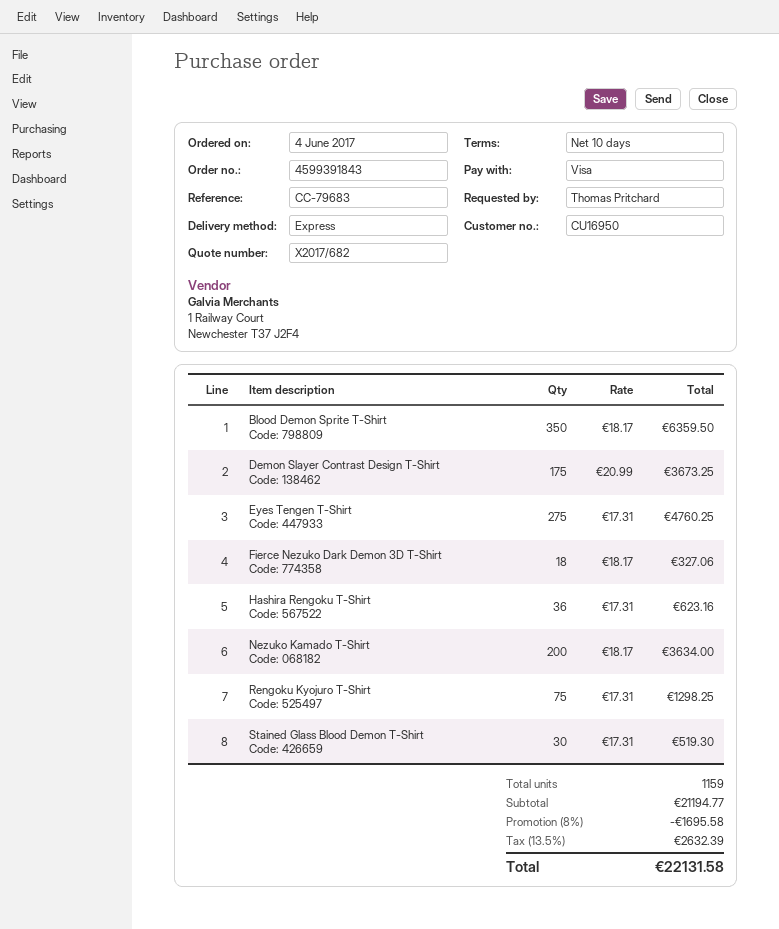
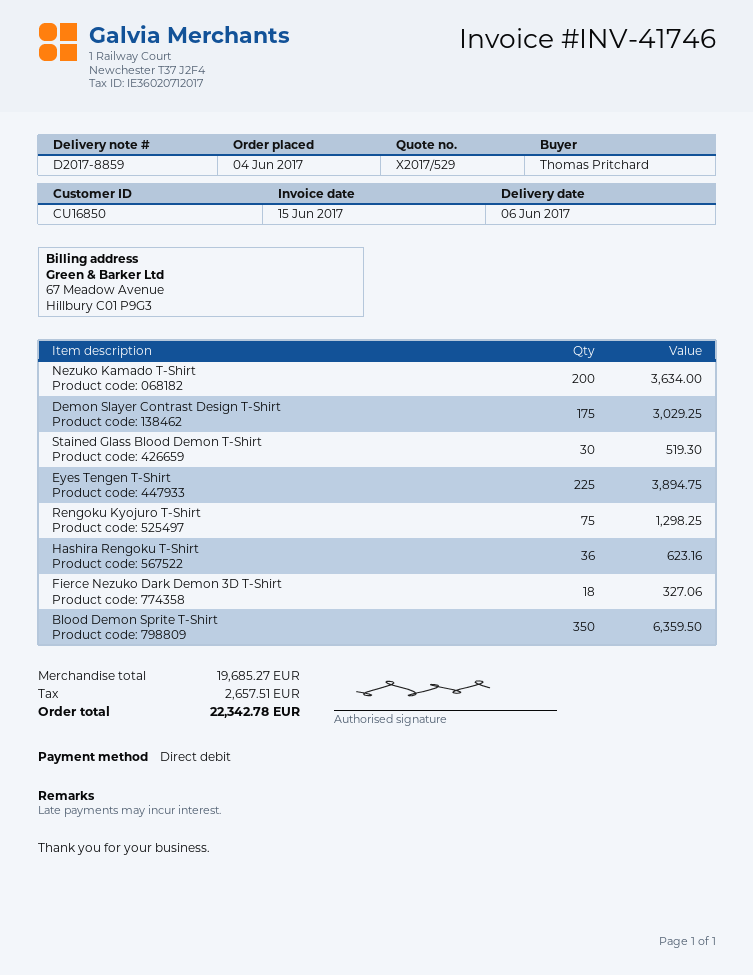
quote number: X2017/682 -> X2017/529
customer number: CU16950 -> CU16850
payment method: Visa -> direct debit
Demon Slayer Contrast Design T-Shirt: 175 for 3673.25 -> 175 for 3029.25
Eyes Tengen T-Shirt: 275 for 4760.25 -> 225 for 3894.75
subtotal: 21194.77 -> 19685.27
discount: 8% = 1695.58 -> none
tax: 2632.39 -> 2657.51
total: 22131.58 -> 22342.78

